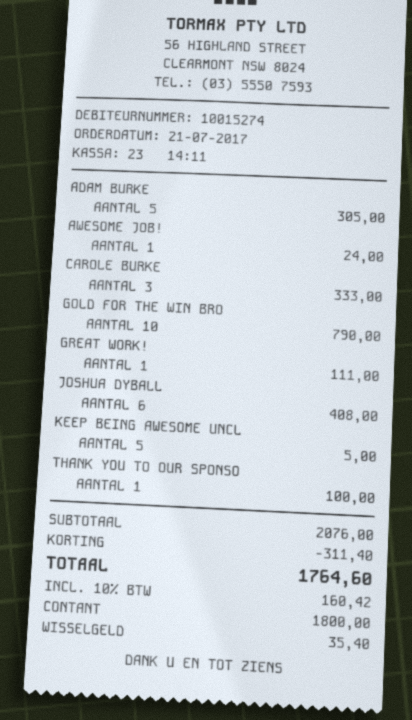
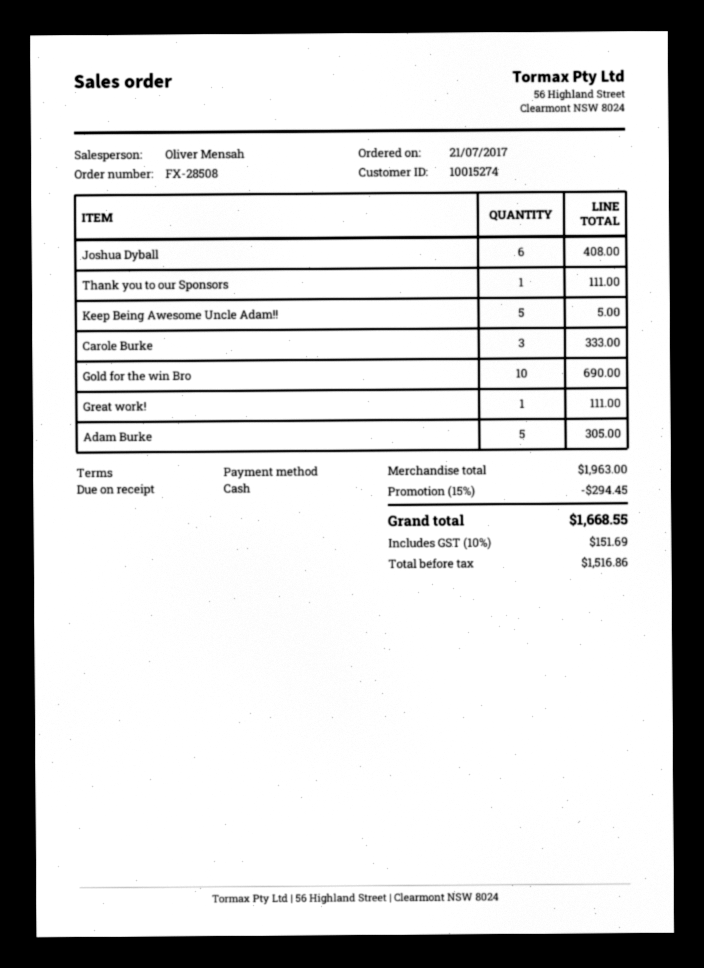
AWESOME JOB!: 1 for 24.00 -> none
GOLD FOR THE WIN BRO: 10 for 790.00 -> 10 for 690.00
THANK YOU TO OUR SPONSO: 1 for 100.00 -> 1 for 111.00
subtotal: 2076.00 -> 1963.00
discount: 311.40 -> 294.45
tax: 10% = 160.42 -> 10% = 151.69
total: 1764.60 -> 1668.55

